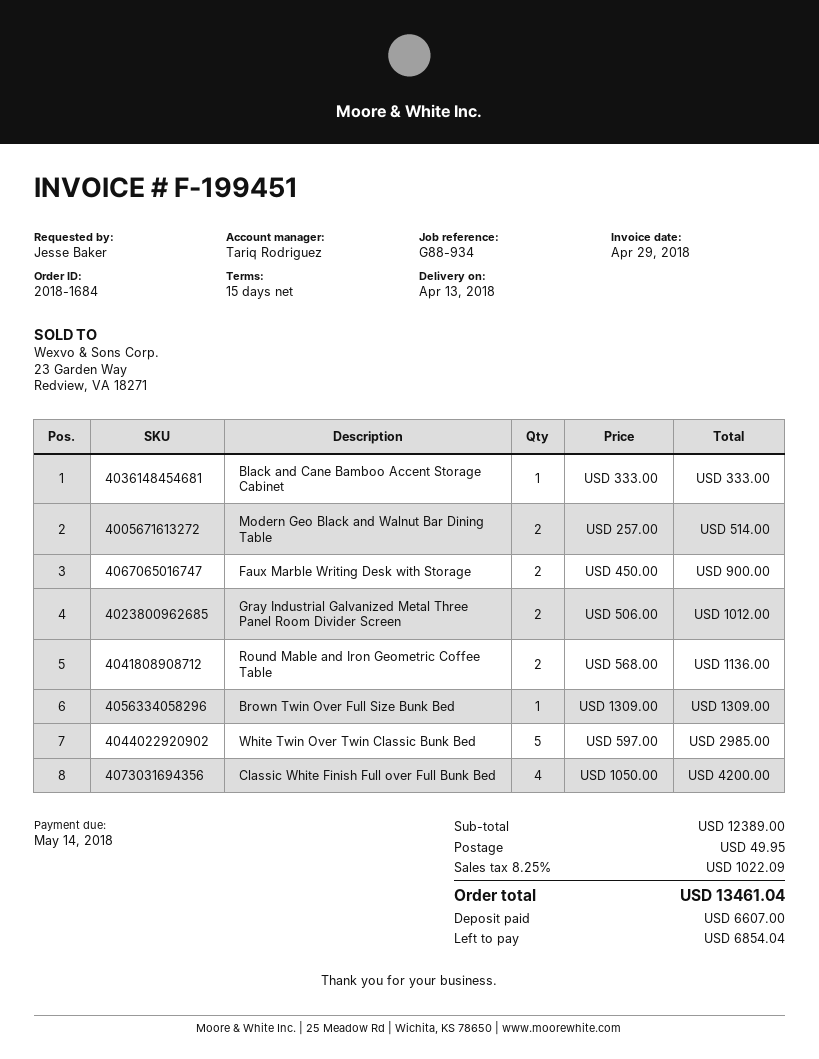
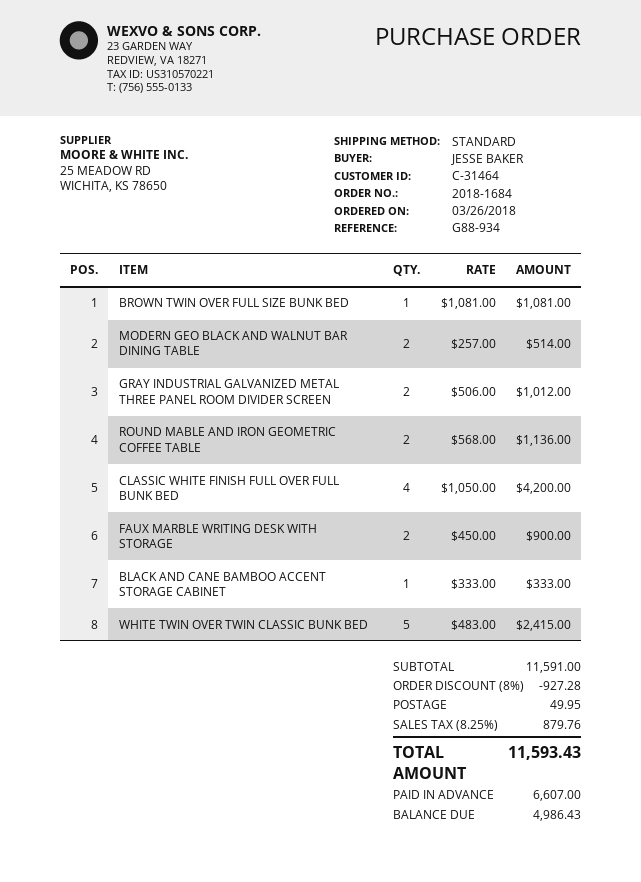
Brown Twin Over Full Size Bunk Bed: 1 x 1309.00 = 1309.00 -> 1 x 1081.00 = 1081.00
White Twin Over Twin Classic Bunk Bed: 5 x 597.00 = 2985.00 -> 5 x 483.00 = 2415.00
subtotal: 12389.00 -> 11591.00
discount: none -> 8% = 927.28
tax: 8.25% = 1022.09 -> 8.25% = 879.76
total: 13461.04 -> 11593.43
balance: 6854.04 -> 4986.43

